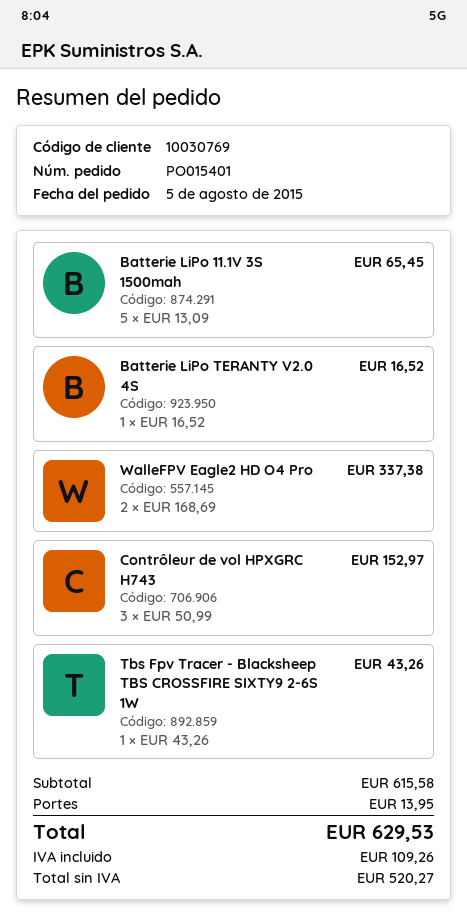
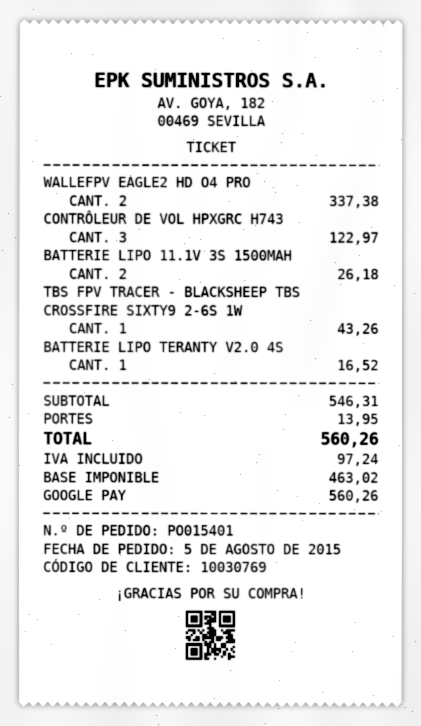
Batterie LiPo 11.1V 3S 1500mah: 5 for 65.45 -> 2 for 26.18
Contrôleur de vol HPXGRC H743: 3 for 152.97 -> 3 for 122.97
subtotal: 615.58 -> 546.31
net: 520.27 -> 463.02
tax: 109.26 -> 97.24
total: 629.53 -> 560.26

